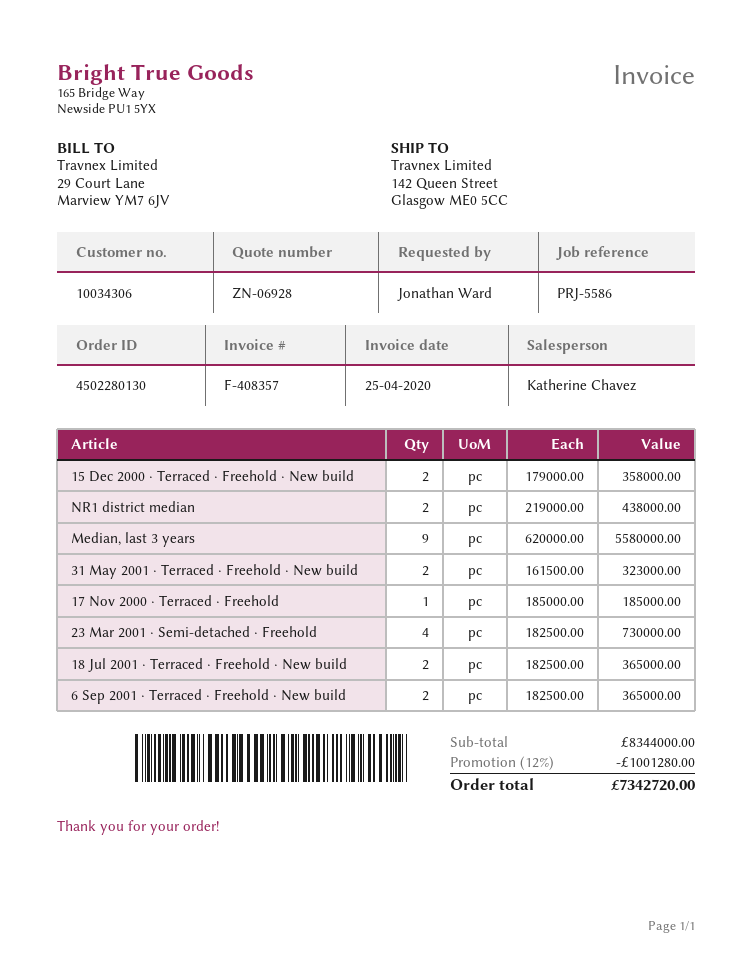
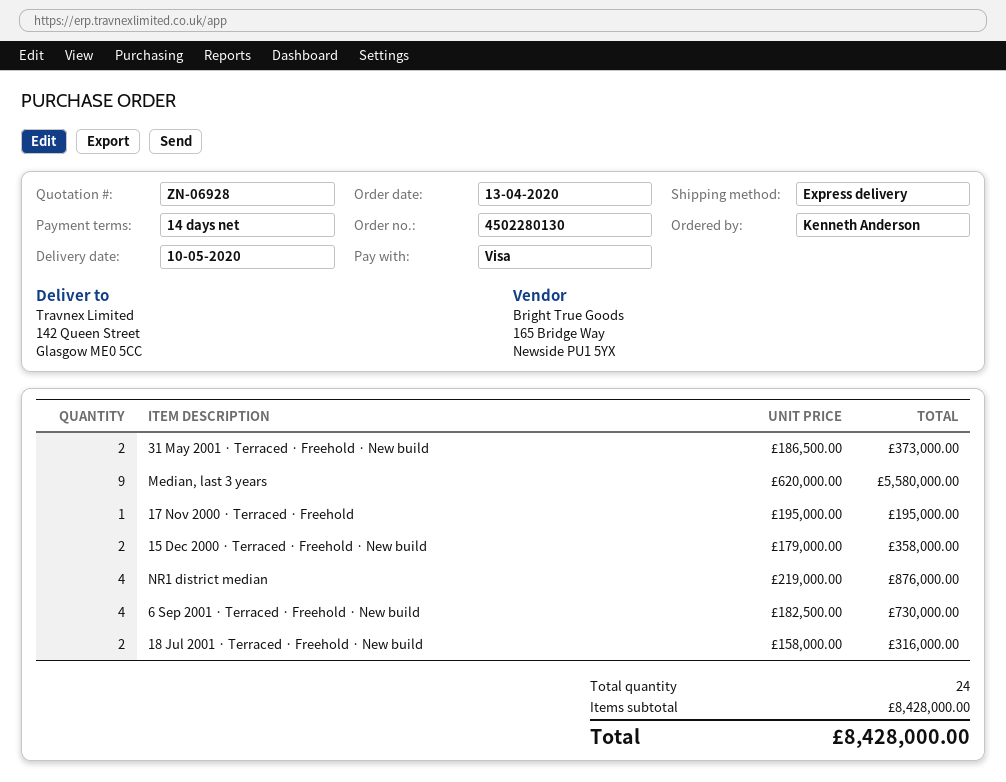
ordered by: Jonathan Ward -> Kenneth Anderson
NR1 district median: 2 x 219000.00 = 438000.00 -> 4 x 219000.00 = 876000.00
31 May 2001 · Terraced · Freehold · New build: 2 x 161500.00 = 323000.00 -> 2 x 186500.00 = 373000.00
17 Nov 2000 · Terraced · Freehold: 1 x 185000.00 = 185000.00 -> 1 x 195000.00 = 195000.00
23 Mar 2001 · Semi-detached · Freehold: 4 x 182500.00 = 730000.00 -> none
18 Jul 2001 · Terraced · Freehold · New build: 2 x 182500.00 = 365000.00 -> 2 x 158000.00 = 316000.00
6 Sep 2001 · Terraced · Freehold · New build: 2 x 182500.00 = 365000.00 -> 4 x 182500.00 = 730000.00
subtotal: 8344000.00 -> 8428000.00
discount: 12% = 1001280.00 -> none
total: 7342720.00 -> 8428000.00

